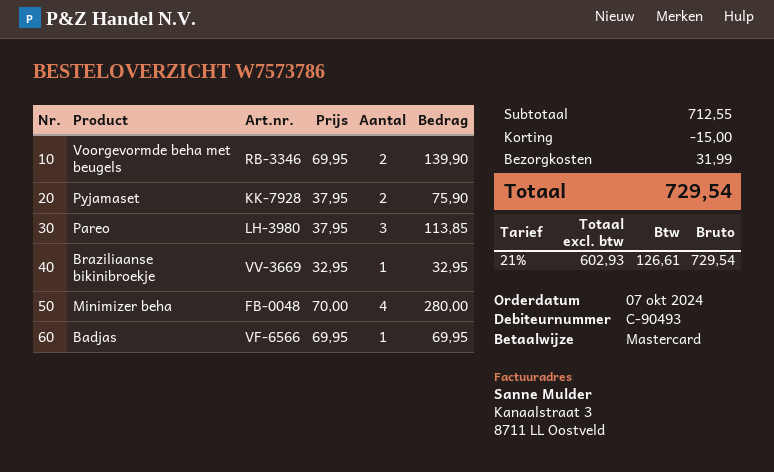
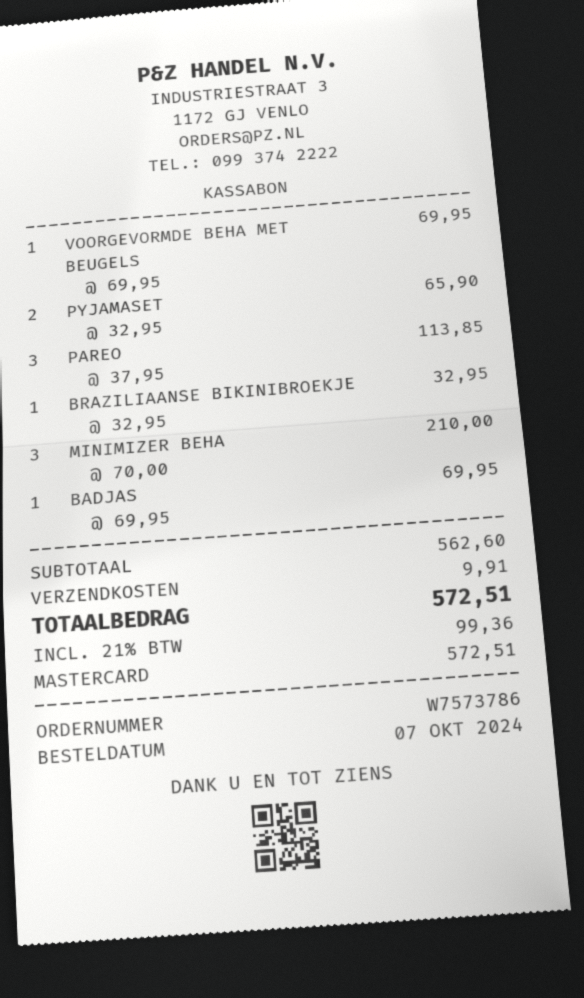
Voorgevormde beha met beugels: 2 x 69.95 = 139.90 -> 1 x 69.95 = 69.95
Pyjamaset: 2 x 37.95 = 75.90 -> 2 x 32.95 = 65.90
Minimizer beha: 4 x 70.00 = 280.00 -> 3 x 70.00 = 210.00
subtotal: 712.55 -> 562.60
discount: 15.00 -> none
shipping: 31.99 -> 9.91
tax: 21% = 126.61 -> 21% = 99.36
total: 729.54 -> 572.51

